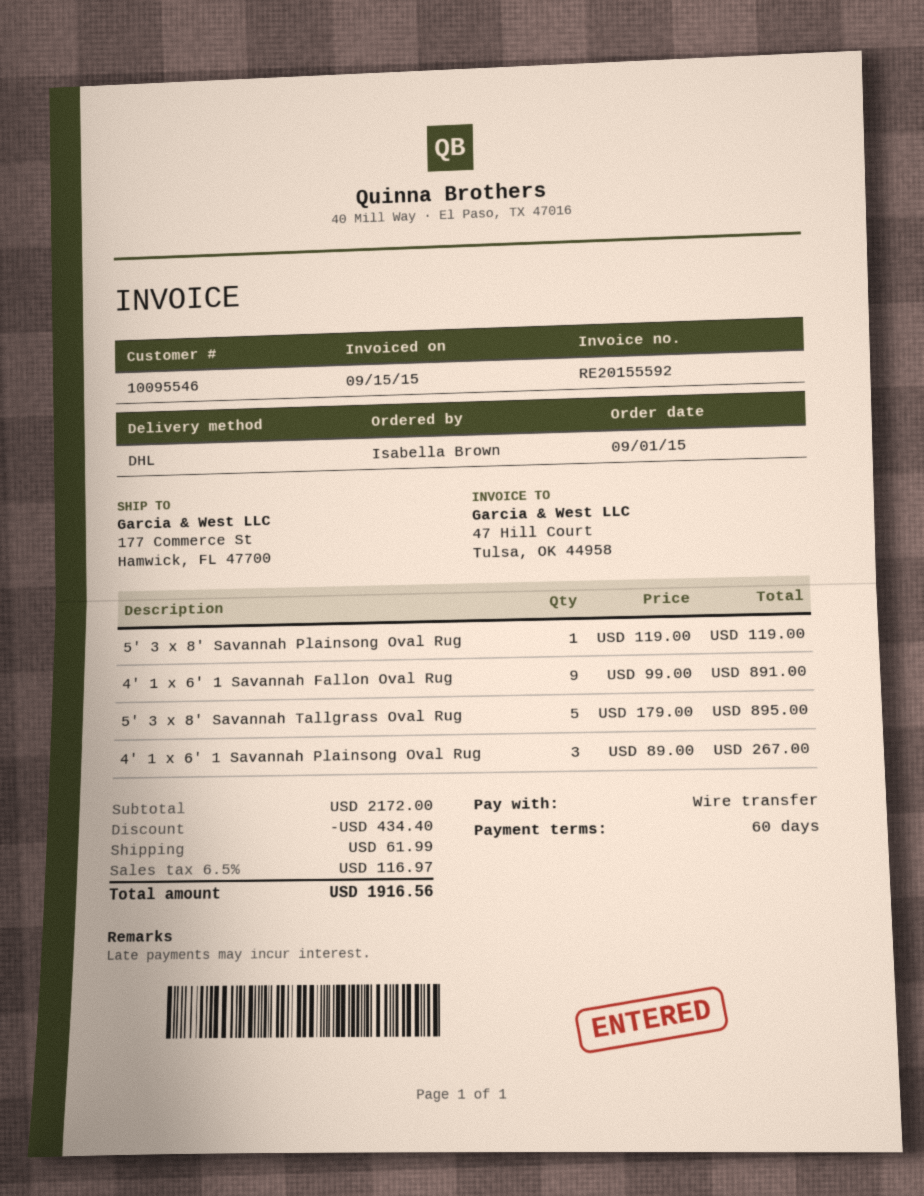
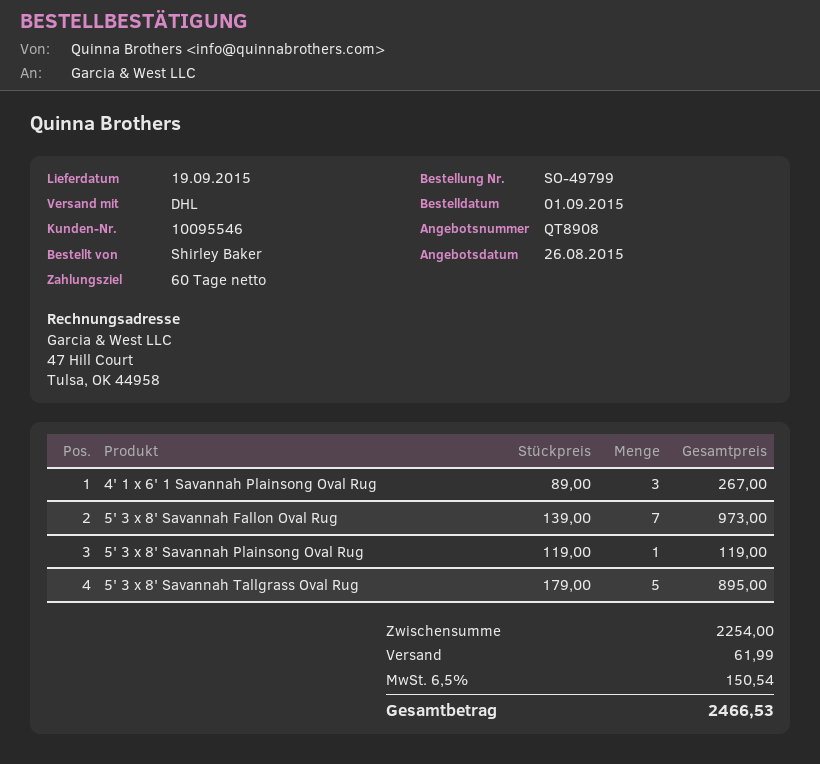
ordered by: Isabella Brown -> Shirley Baker
4' 1 x 6' 1 Savannah Fallon Oval Rug: 9 x 99.00 = 891.00 -> none
5' 3 x 8' Savannah Fallon Oval Rug: none -> 7 x 139.00 = 973.00
subtotal: 2172.00 -> 2254.00
discount: 434.40 -> none
tax: 6.5% = 116.97 -> 6.5% = 150.54
total: 1916.56 -> 2466.53

